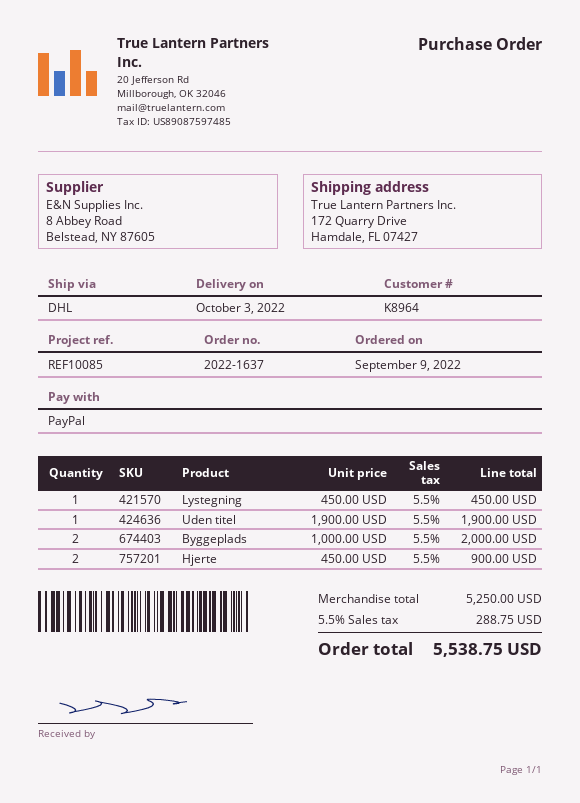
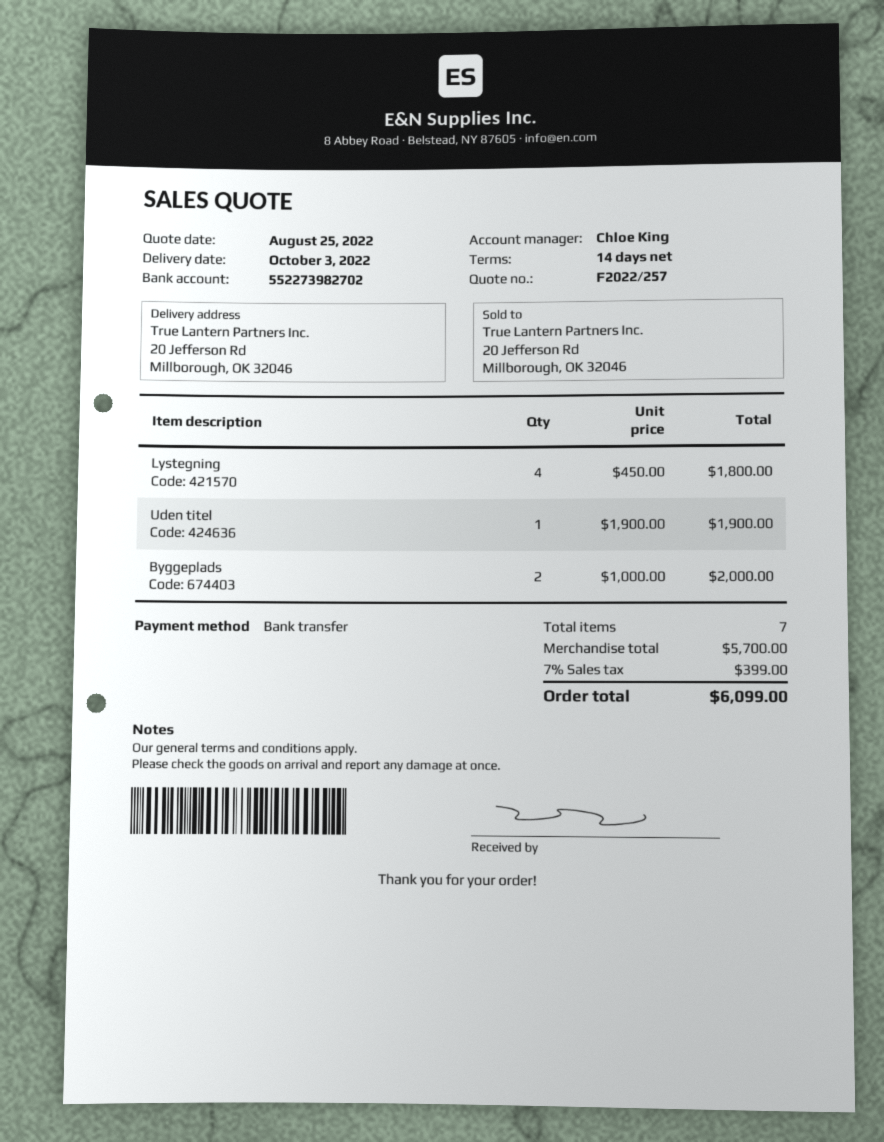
payment method: PayPal -> bank transfer
ship to: 172 Quarry Drive, Hamdale, FL 07427 -> 20 Jefferson Rd, Millborough, OK 32046
Lystegning: 1 x 450.00 = 450.00 -> 4 x 450.00 = 1800.00
Hjerte: 2 x 450.00 = 900.00 -> none
subtotal: 5250.00 -> 5700.00
tax: 5.5% = 288.75 -> 7% = 399.00
total: 5538.75 -> 6099.00

